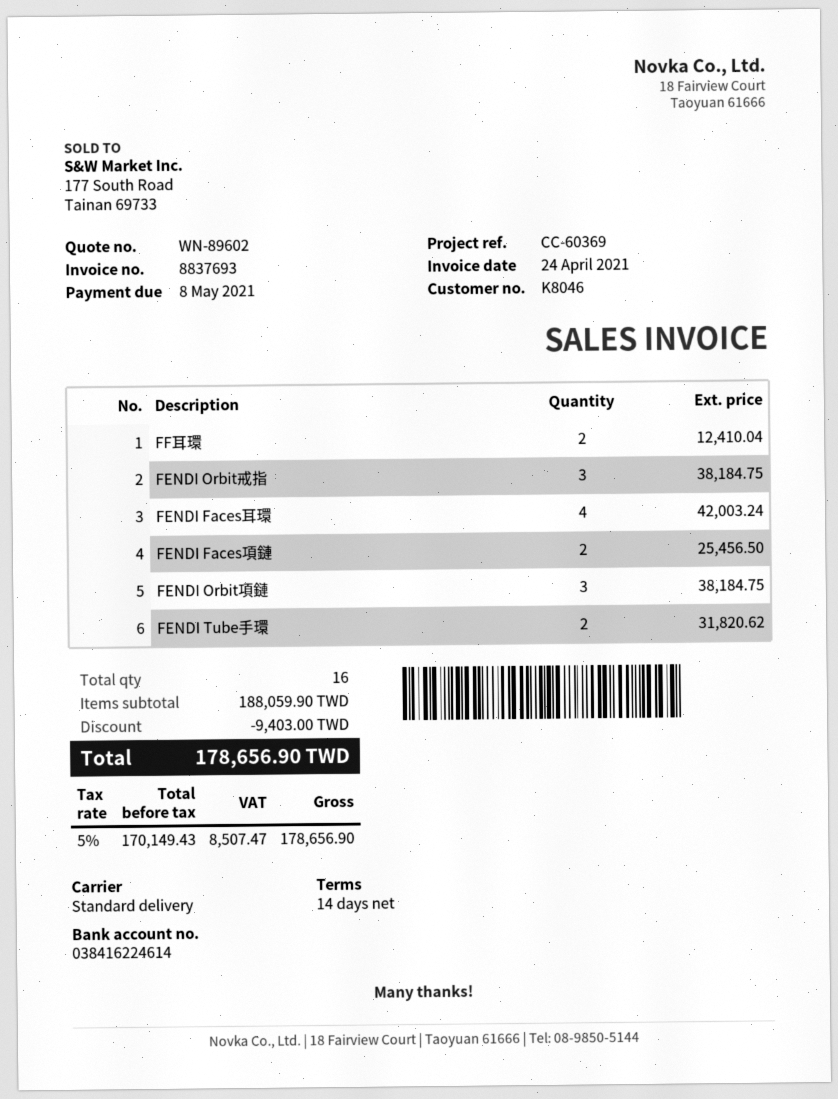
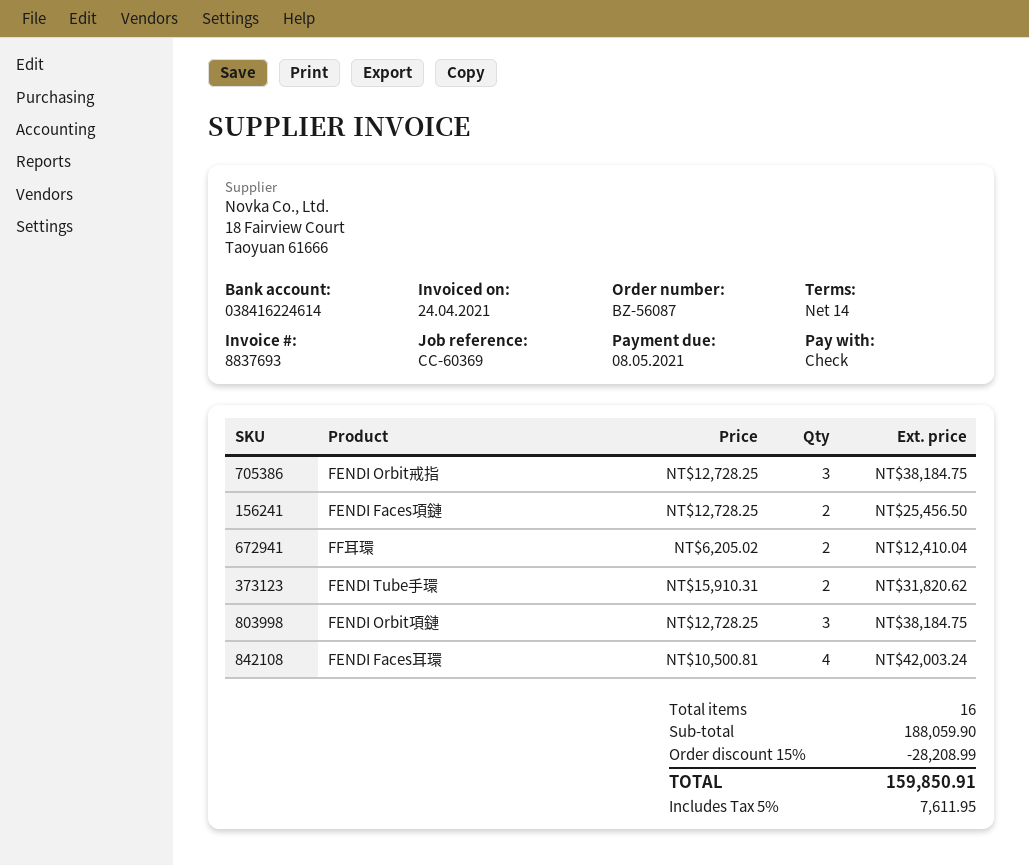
discount: 9403.00 -> 28208.99
tax: 5% = 8507.47 -> 5% = 7611.95
total: 178656.90 -> 159850.91

